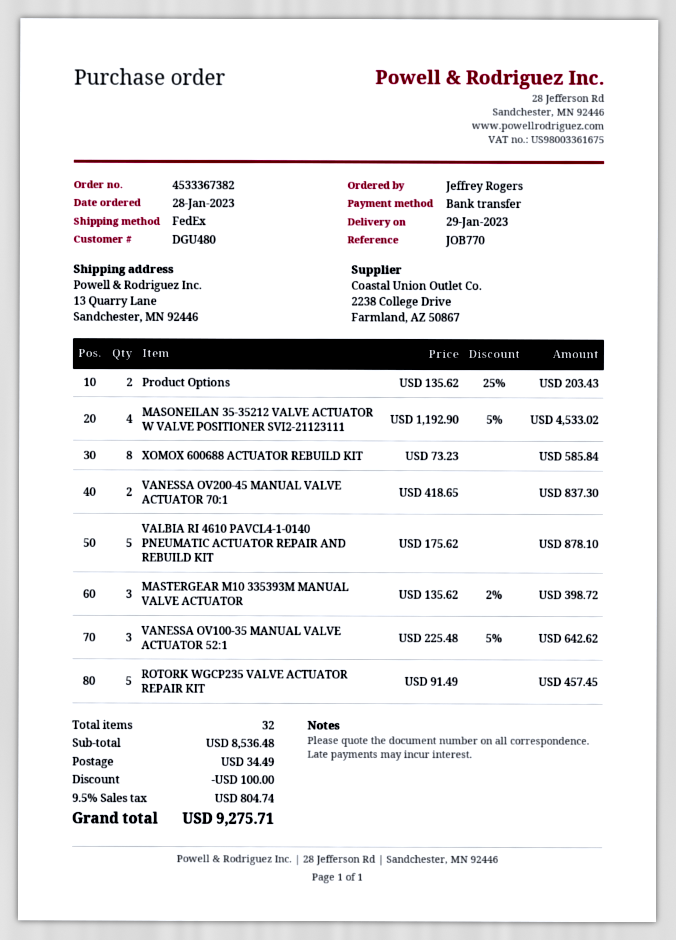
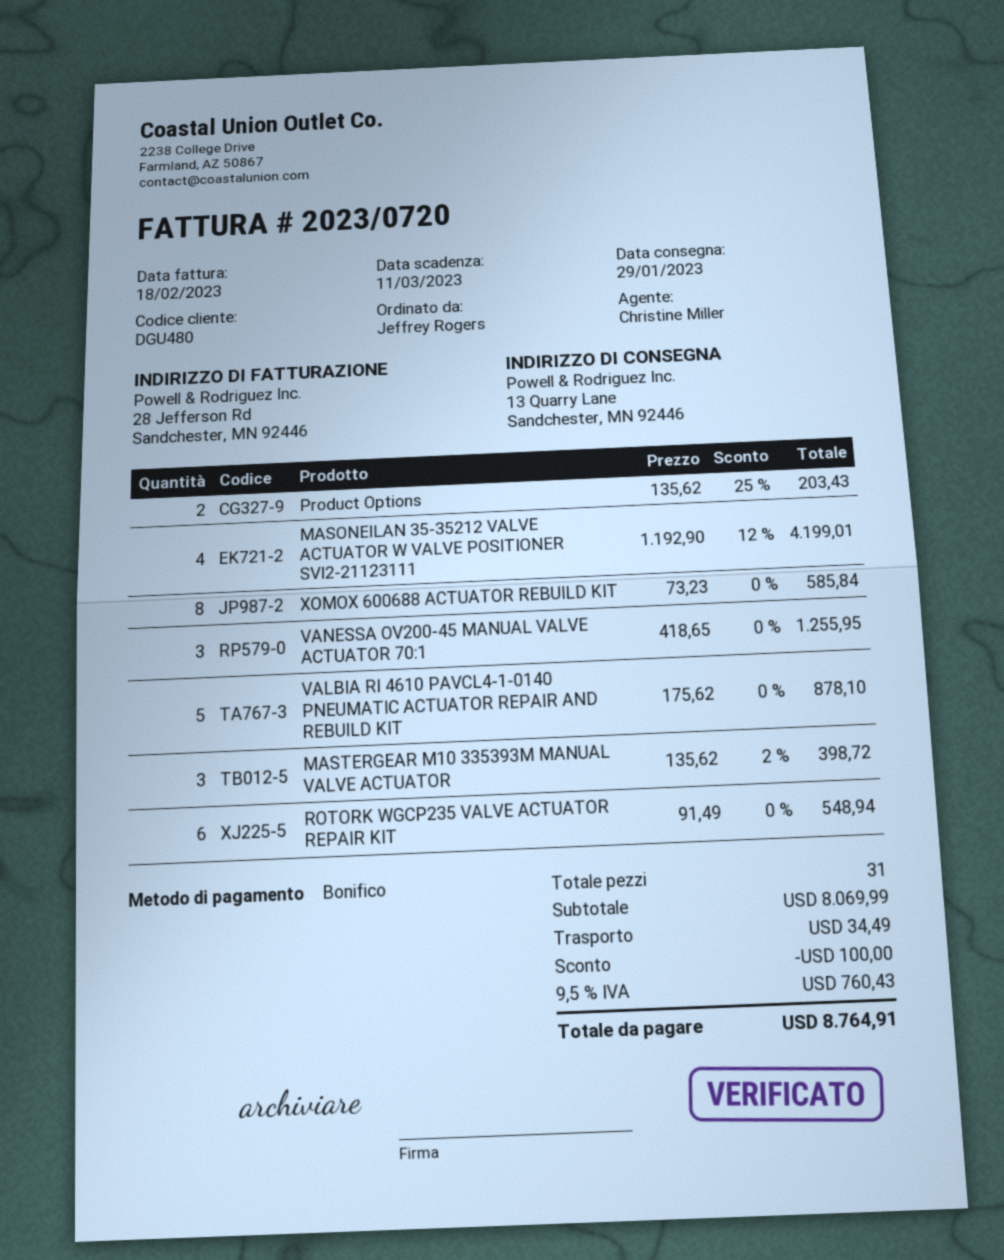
MASONEILAN 35-35212 VALVE ACTUATOR W VALVE POSITIONER SVI2-21123111: 4 x 1192.90 - 5% = 4533.02 -> 4 x 1192.90 - 12% = 4199.01
VANESSA OV200-45 MANUAL VALVE ACTUATOR 70:1: 2 x 418.65 = 837.30 -> 3 x 418.65 = 1255.95
VANESSA OV100-35 MANUAL VALVE ACTUATOR 52:1: 3 x 225.48 - 5% = 642.62 -> none
ROTORK WGCP235 VALVE ACTUATOR REPAIR KIT: 5 x 91.49 = 457.45 -> 6 x 91.49 = 548.94
total quantity: 32 -> 31
subtotal: 8536.48 -> 8069.99
tax: 9.5% = 804.74 -> 9.5% = 760.43
total: 9275.71 -> 8764.91

